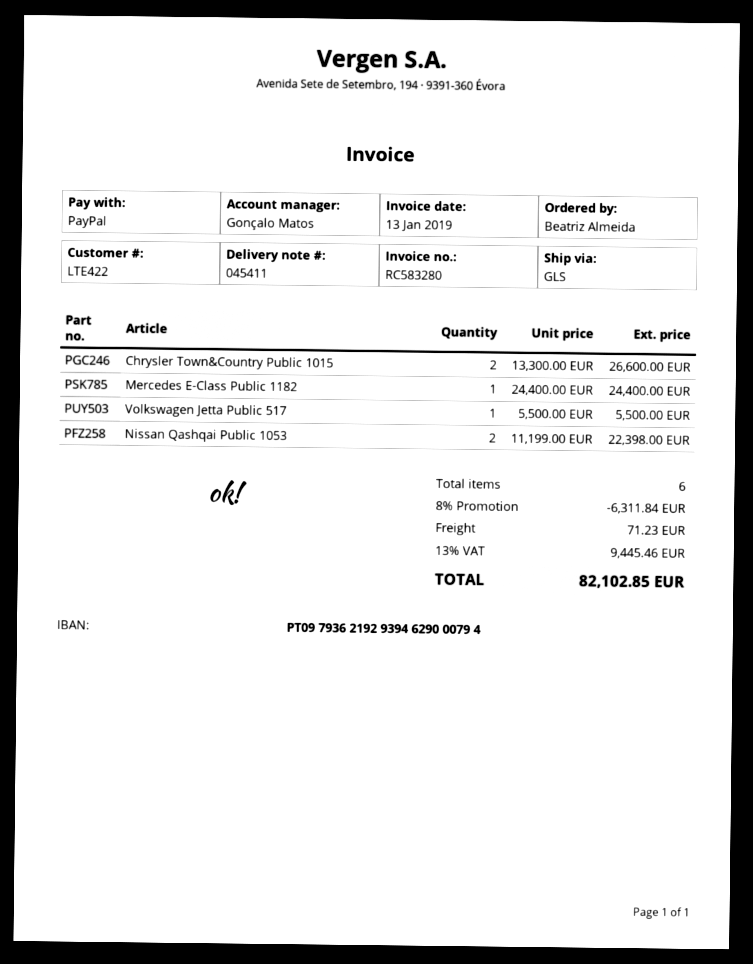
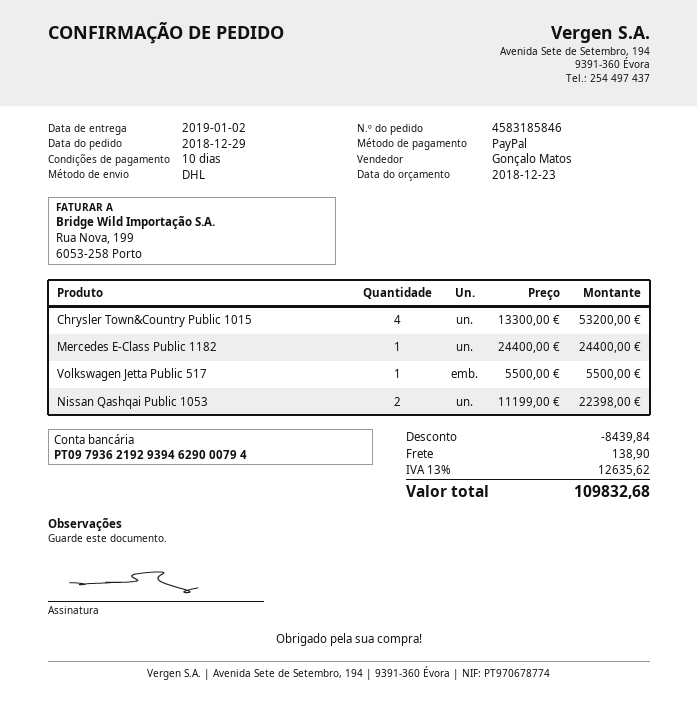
shipping method: GLS -> DHL
Chrysler Town&Country Public 1015: 2 x 13300.00 = 26600.00 -> 4 x 13300.00 = 53200.00
discount: 6311.84 -> 8439.84
shipping: 71.23 -> 138.90
tax: 13% = 9445.46 -> 13% = 12635.62
total: 82102.85 -> 109832.68

